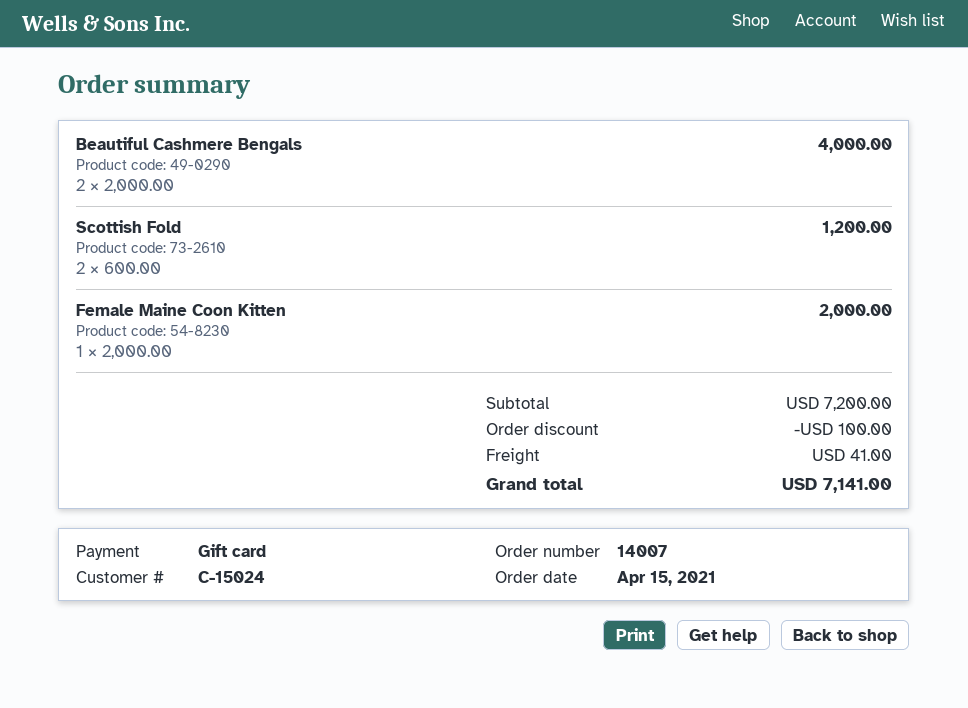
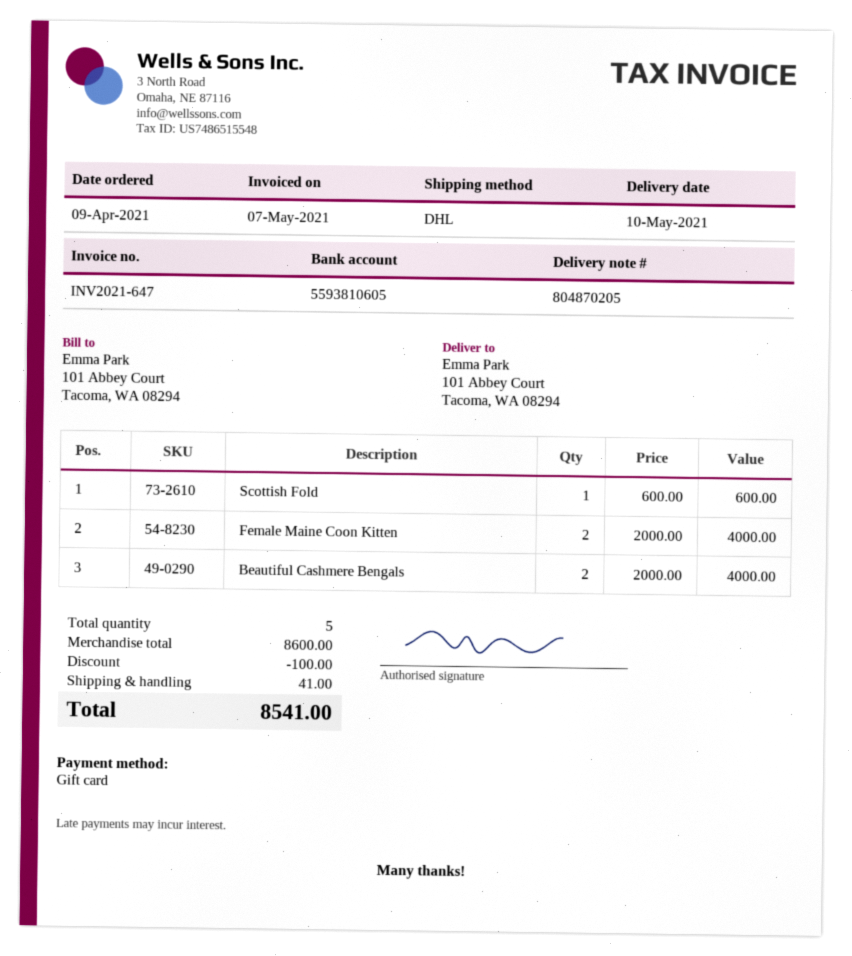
order date: 2021-04-15 -> 2021-04-09
Scottish Fold: 2 x 600.00 = 1200.00 -> 1 x 600.00 = 600.00
Female Maine Coon Kitten: 1 x 2000.00 = 2000.00 -> 2 x 2000.00 = 4000.00
subtotal: 7200.00 -> 8600.00
total: 7141.00 -> 8541.00

